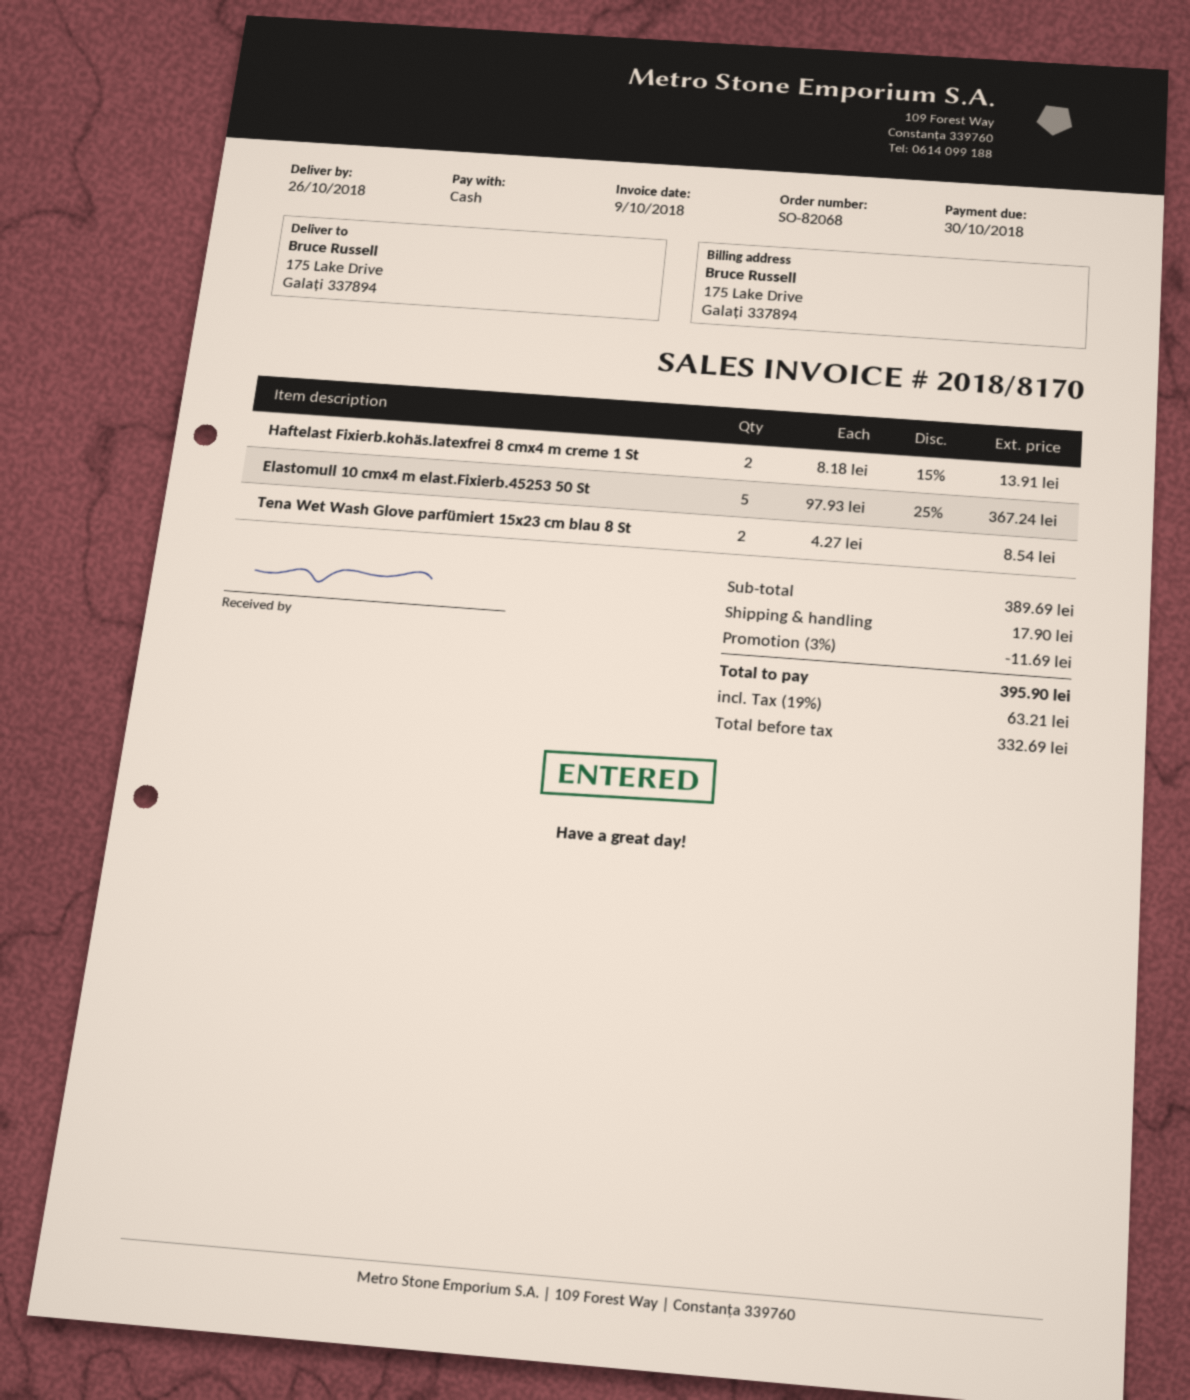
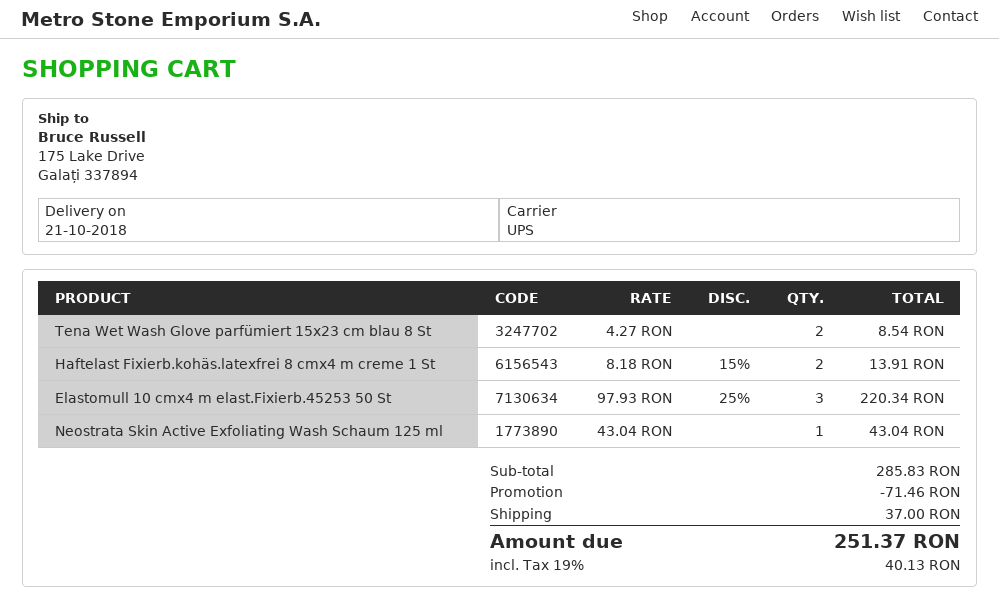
delivery date: 2018-10-26 -> 2018-10-21
Elastomull 10 cmx4 m elast.Fixierb.45253 50 St: 5 x 97.93 - 25% = 367.24 -> 3 x 97.93 - 25% = 220.34
Neostrata Skin Active Exfoliating Wash Schaum 125 ml: none -> 1 x 43.04 = 43.04
subtotal: 389.69 -> 285.83
discount: 11.69 -> 71.46
shipping: 17.90 -> 37.00
tax: 19% = 63.21 -> 19% = 40.13
total: 395.90 -> 251.37

